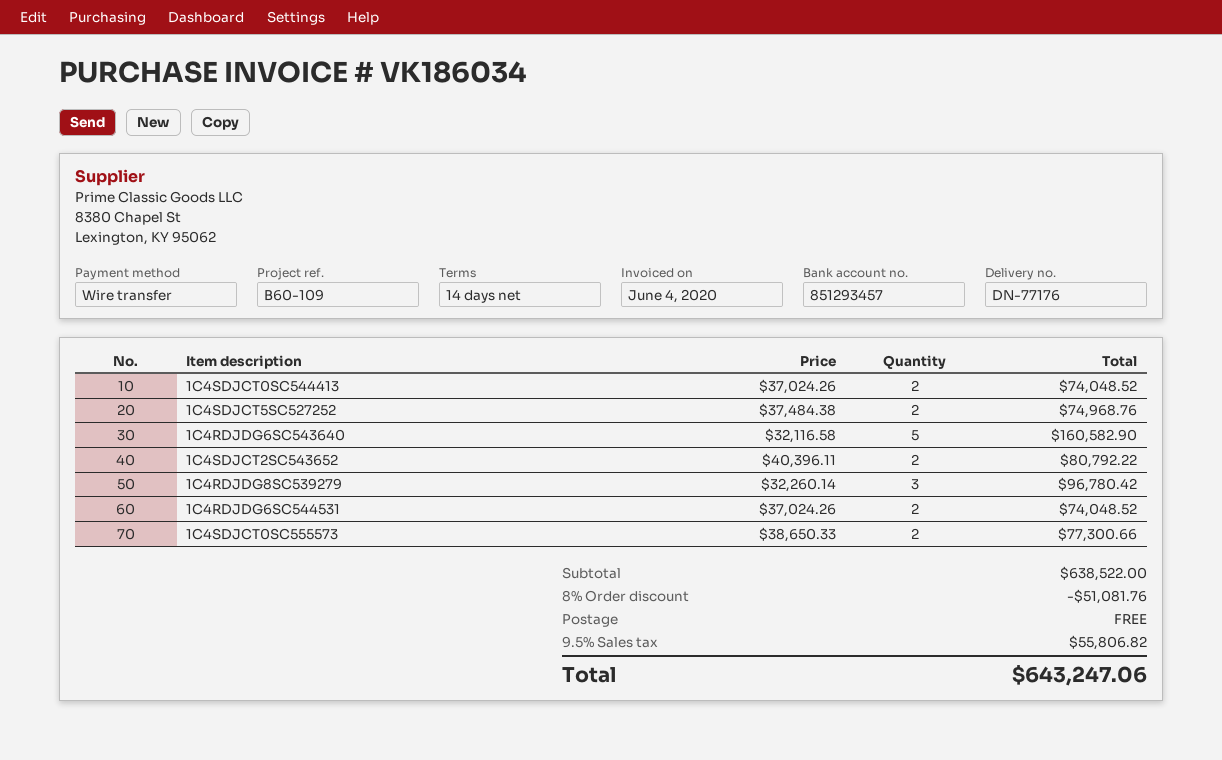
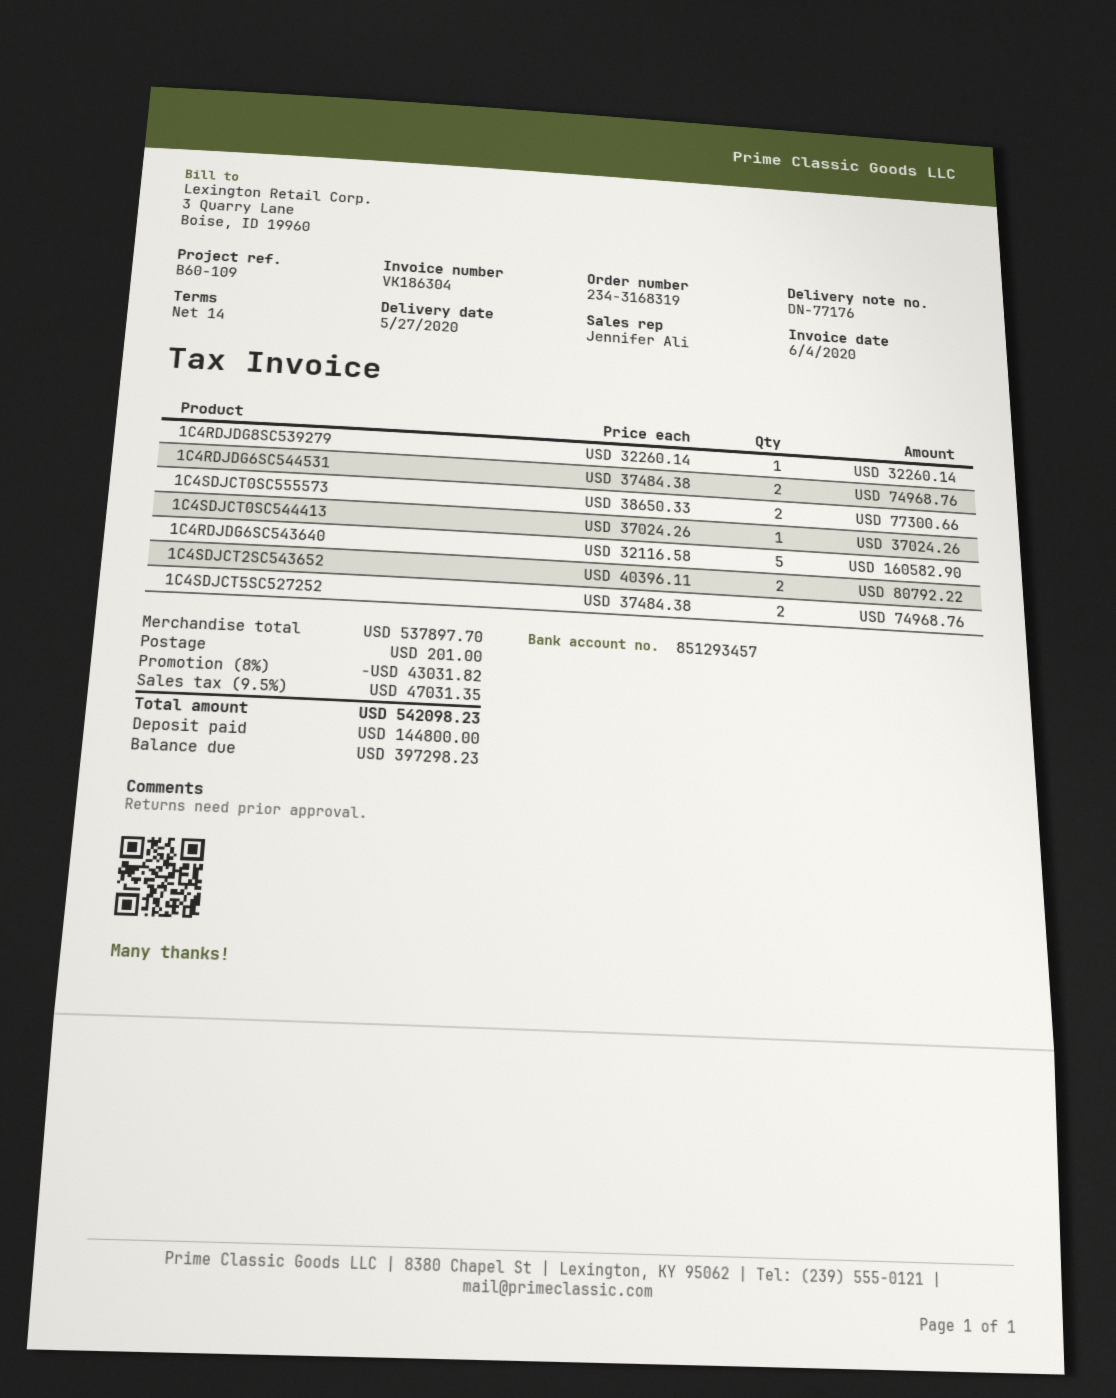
invoice number: VK186034 -> VK186304
1C4SDJCT0SC544413: 2 x 37024.26 = 74048.52 -> 1 x 37024.26 = 37024.26
1C4RDJDG8SC539279: 3 x 32260.14 = 96780.42 -> 1 x 32260.14 = 32260.14
1C4RDJDG6SC544531: 2 x 37024.26 = 74048.52 -> 2 x 37484.38 = 74968.76
subtotal: 638522.00 -> 537897.70
discount: 8% = 51081.76 -> 8% = 43031.82
shipping: 0.00 -> 201.00
tax: 9.5% = 55806.82 -> 9.5% = 47031.35
total: 643247.06 -> 542098.23

